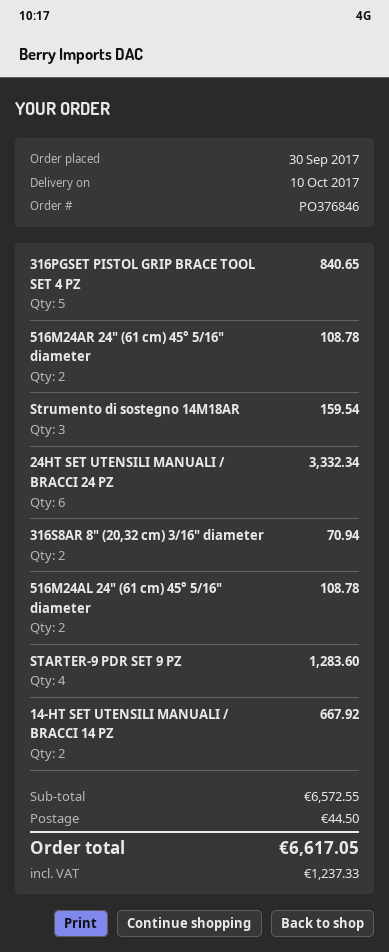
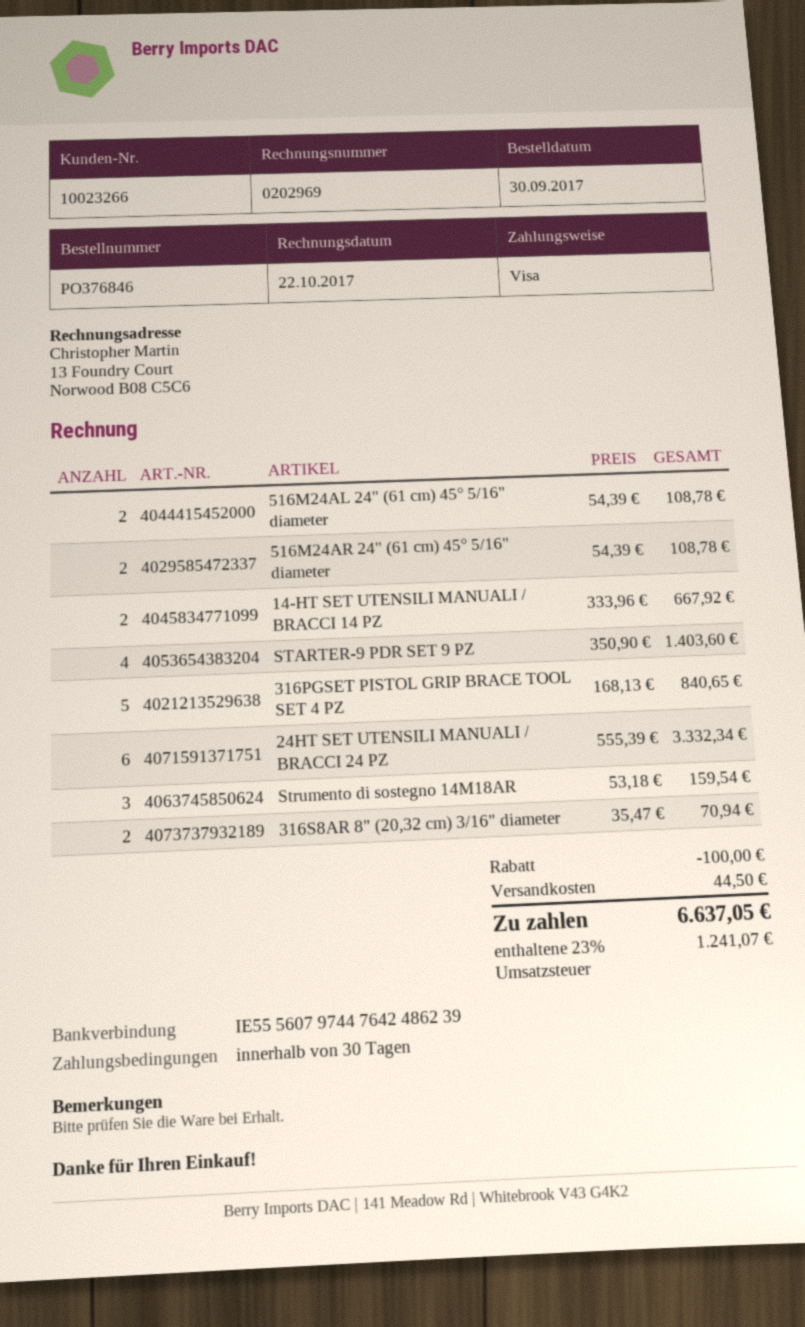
STARTER-9 PDR SET 9 PZ: 4 for 1283.60 -> 4 for 1403.60
discount: none -> 100.00
tax: 1237.33 -> 1241.07
total: 6617.05 -> 6637.05

